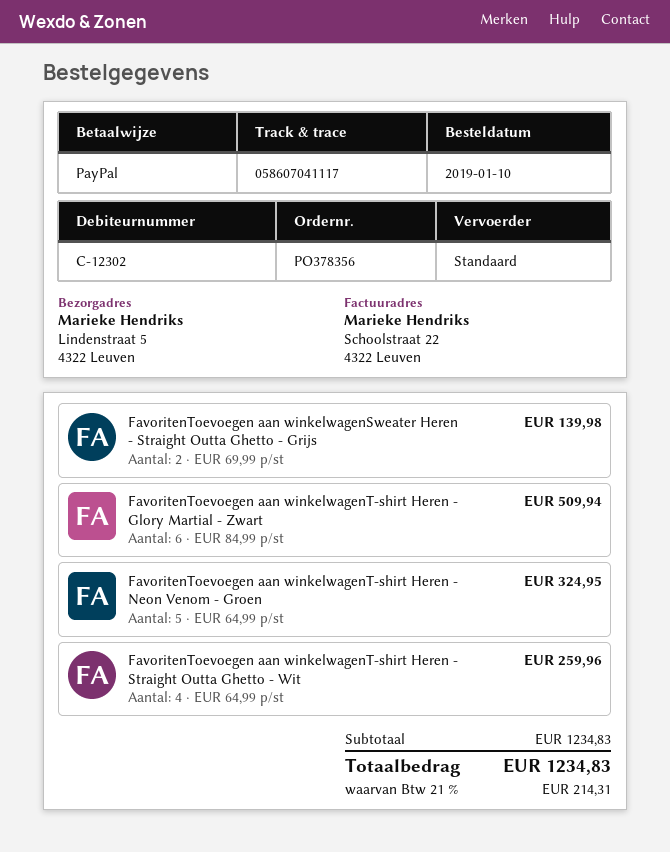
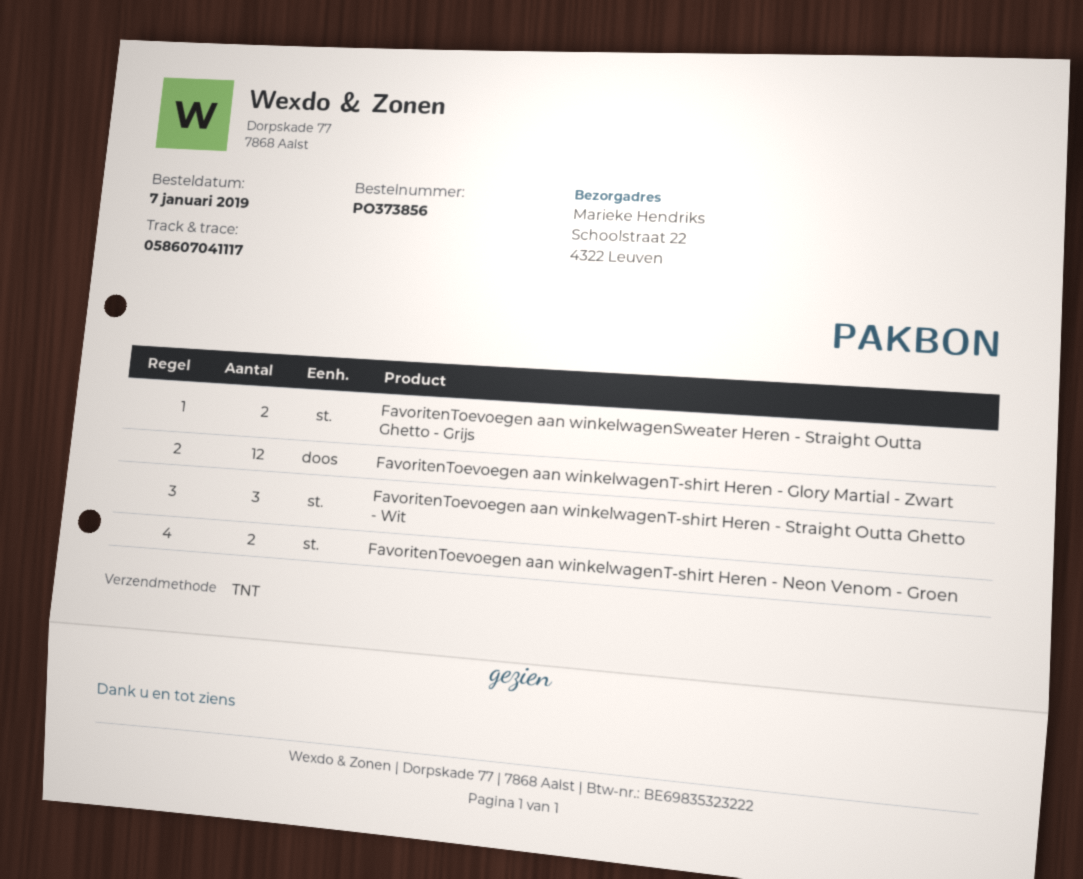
order number: PO378356 -> PO373856
order date: 2019-01-10 -> 2019-01-07
shipping method: standard -> TNT
ship to: Lindenstraat 5, 4322 Leuven -> Schoolstraat 22, 4322 Leuven
FavoritenToevoegen aan winkelwagenT-shirt Heren - Glory Martial - Zwart: 6 -> 12
FavoritenToevoegen aan winkelwagenT-shirt Heren - Neon Venom - Groen: 5 -> 2
FavoritenToevoegen aan winkelwagenT-shirt Heren - Straight Outta Ghetto - Wit: 4 -> 3

